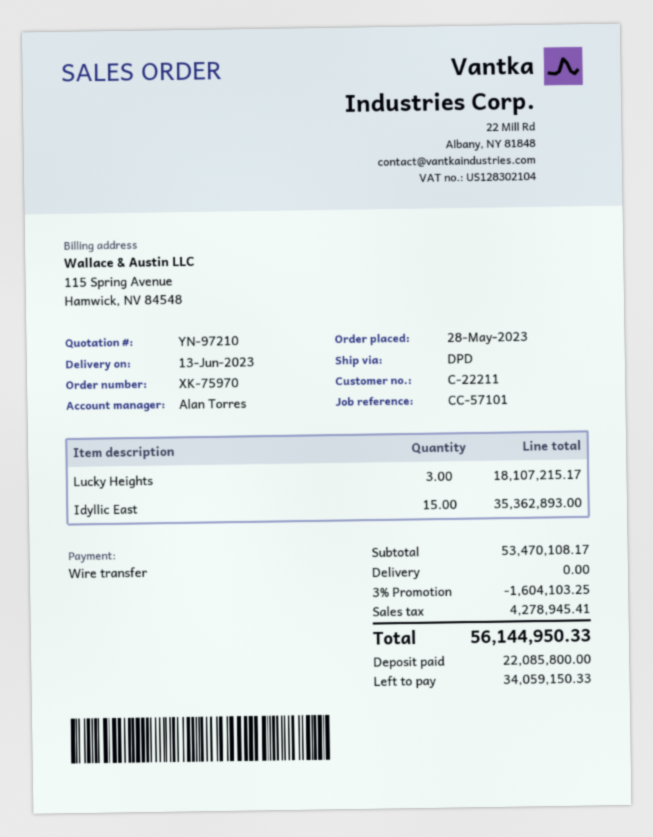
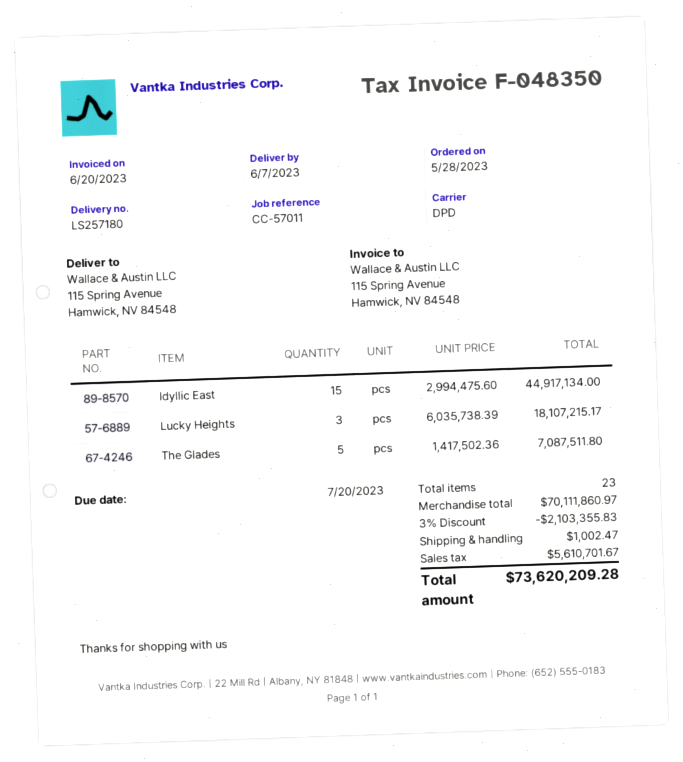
delivery date: 2023-06-13 -> 2023-06-07
reference: CC-57101 -> CC-57011
Idyllic East: 15 for 35362893.00 -> 15 for 44917134.00
The Glades: none -> 5 for 7087511.80
subtotal: 53470108.17 -> 70111860.97
discount: 3% = 1604103.25 -> 3% = 2103355.83
shipping: 0.00 -> 1002.47
tax: 4278945.41 -> 5610701.67
total: 56144950.33 -> 73620209.28

